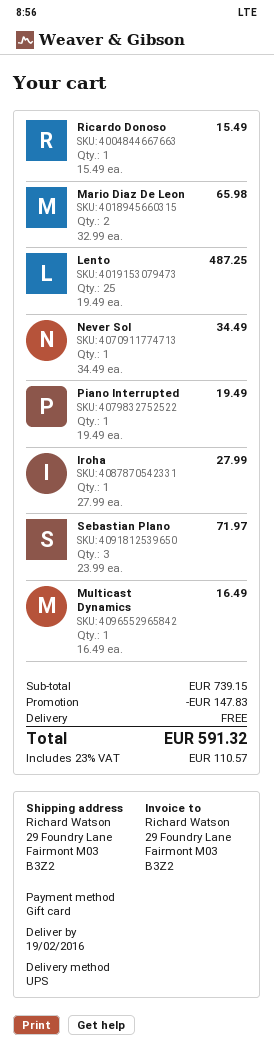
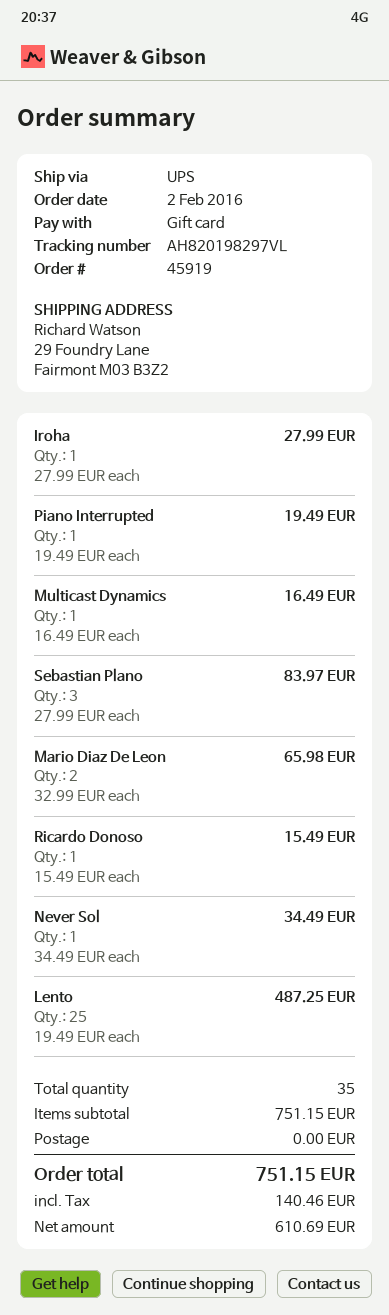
Sebastian Plano: 3 x 23.99 = 71.97 -> 3 x 27.99 = 83.97
subtotal: 739.15 -> 751.15
discount: 147.83 -> none
tax: 110.57 -> 140.46
total: 591.32 -> 751.15

